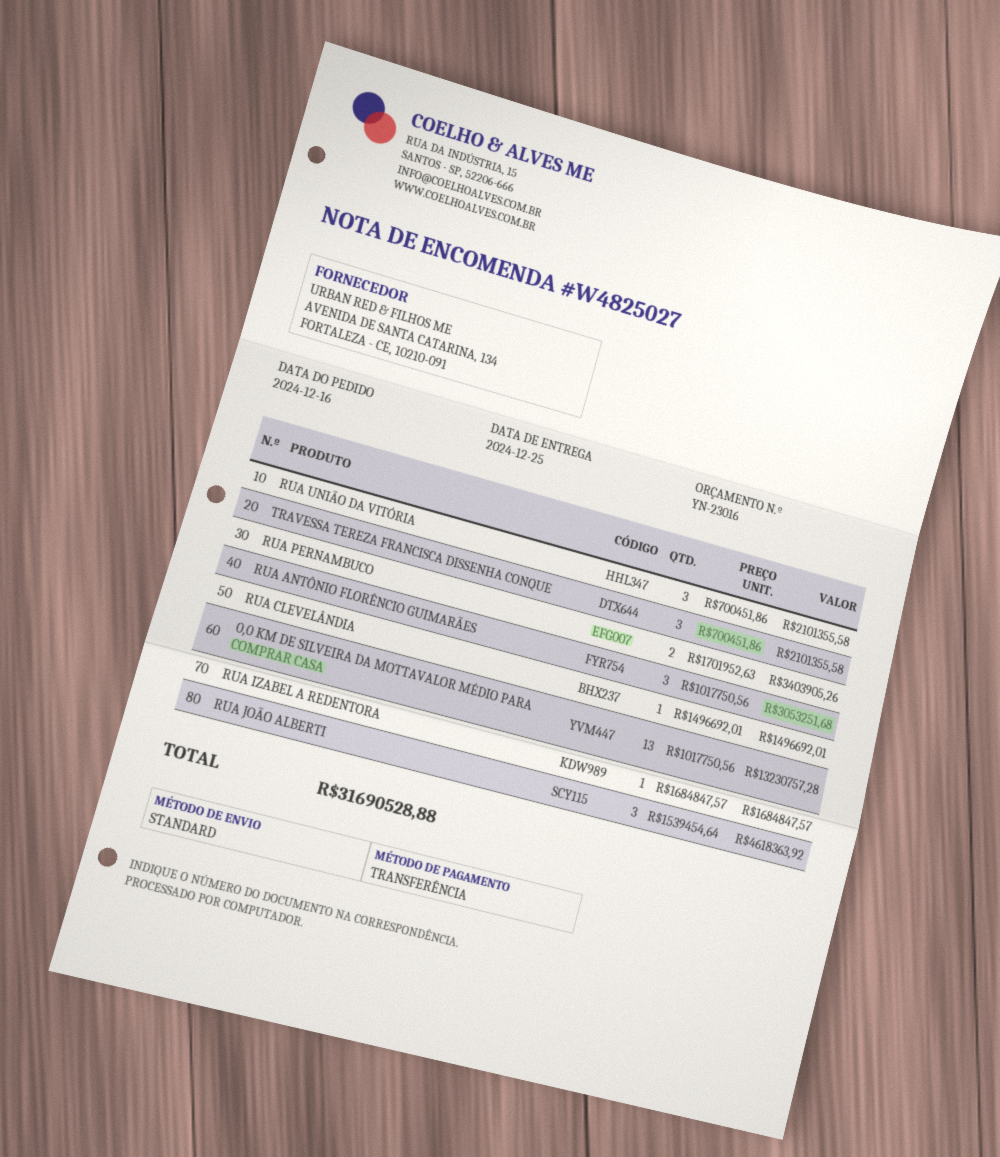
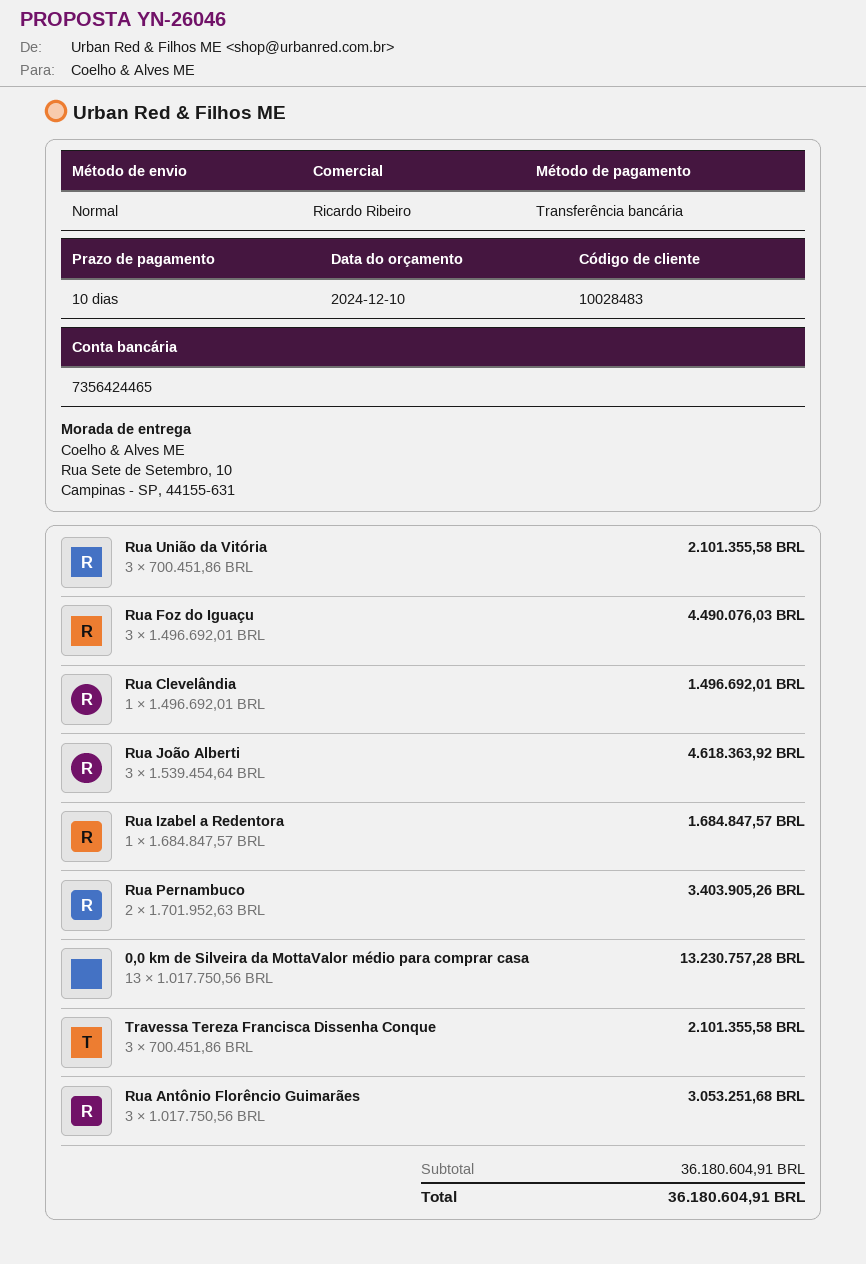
quote number: YN-23016 -> YN-26046
Rua Foz do Iguaçu: none -> 3 x 1496692.01 = 4490076.03
total: 31690528.88 -> 36180604.91

